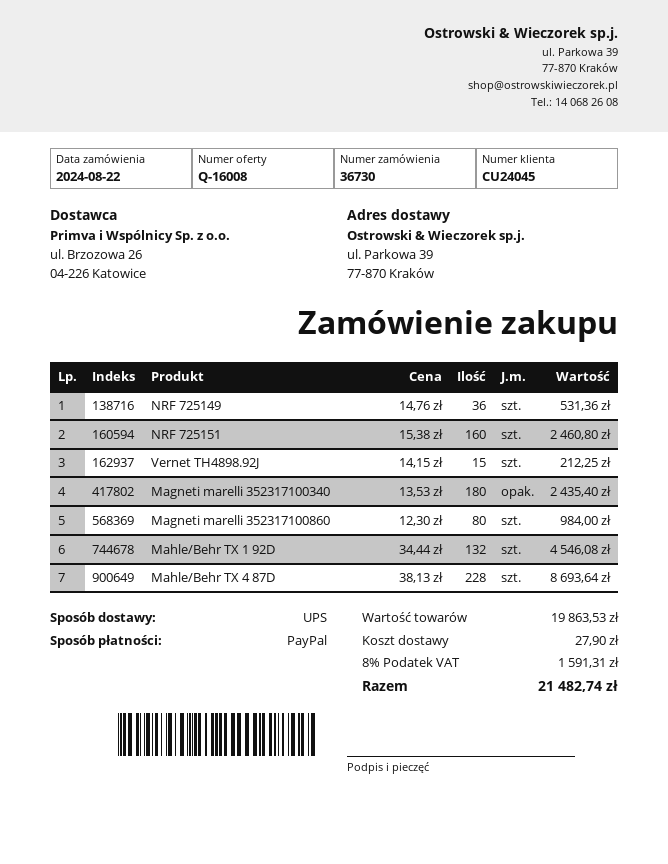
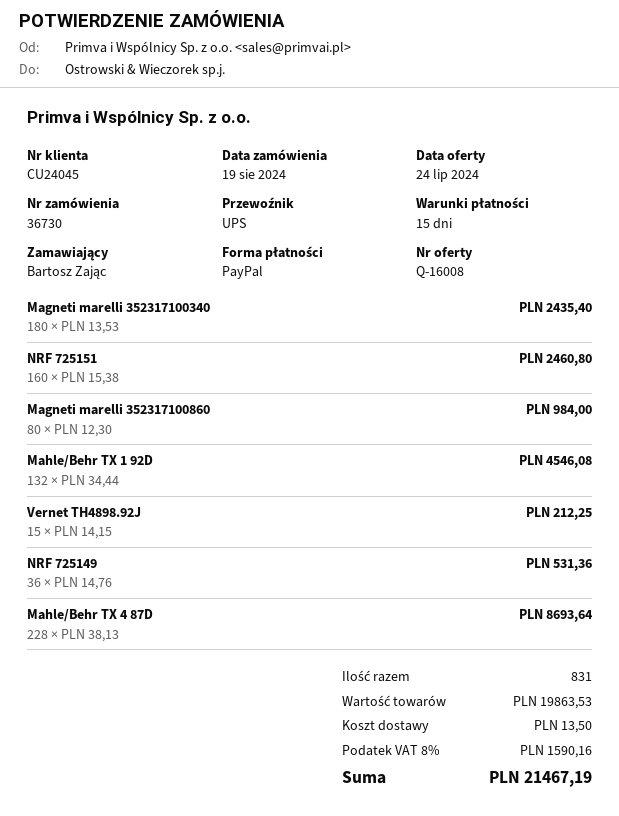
order date: 2024-08-22 -> 2024-08-19
shipping: 27.90 -> 13.50
tax: 8% = 1591.31 -> 8% = 1590.16
total: 21482.74 -> 21467.19

